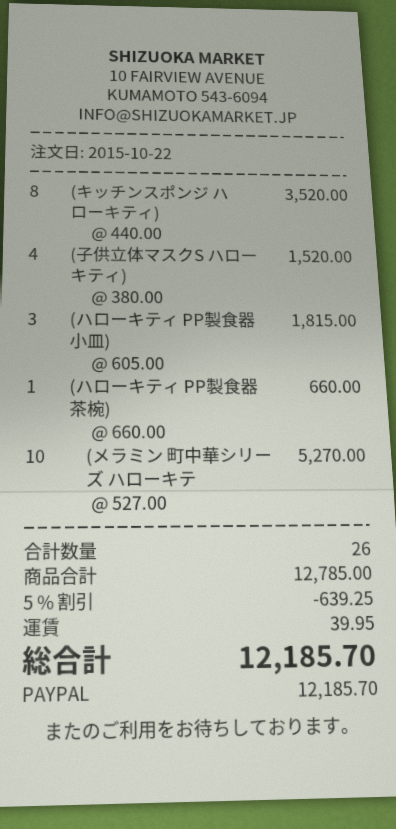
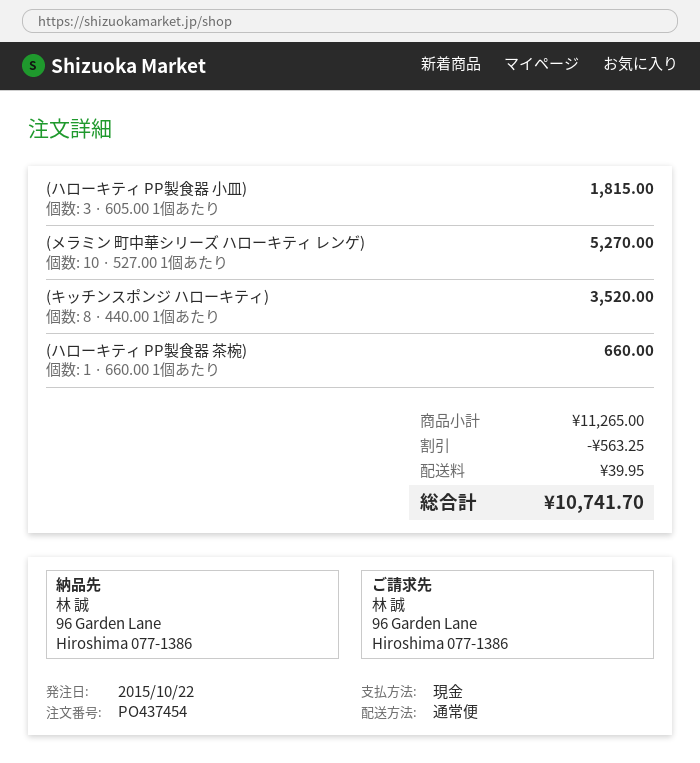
payment method: PayPal -> cash
(子供立体マスクS ハローキティ): 4 x 380.00 = 1520.00 -> none
subtotal: 12785.00 -> 11265.00
discount: 639.25 -> 563.25
total: 12185.70 -> 10741.70

